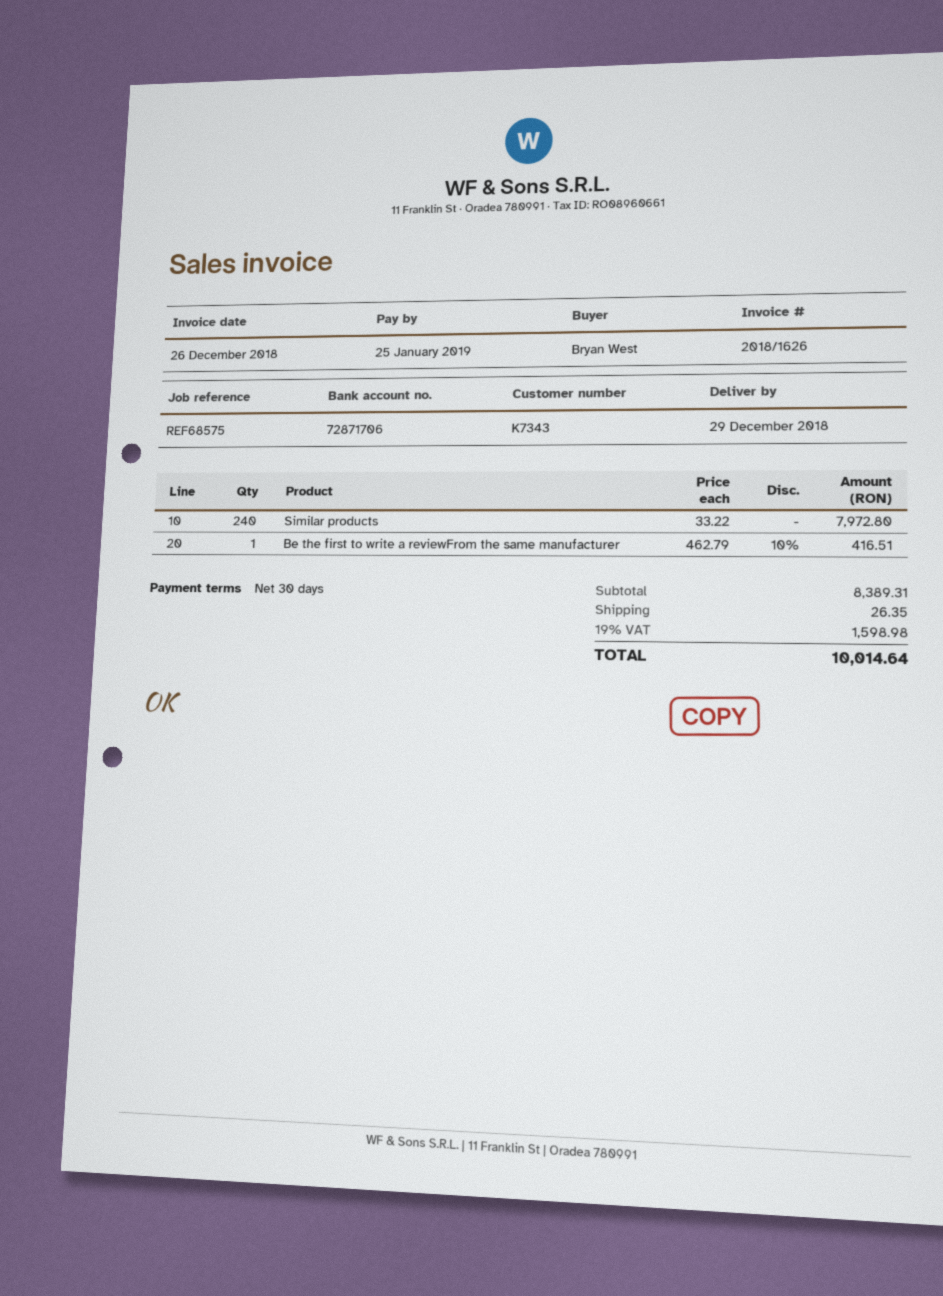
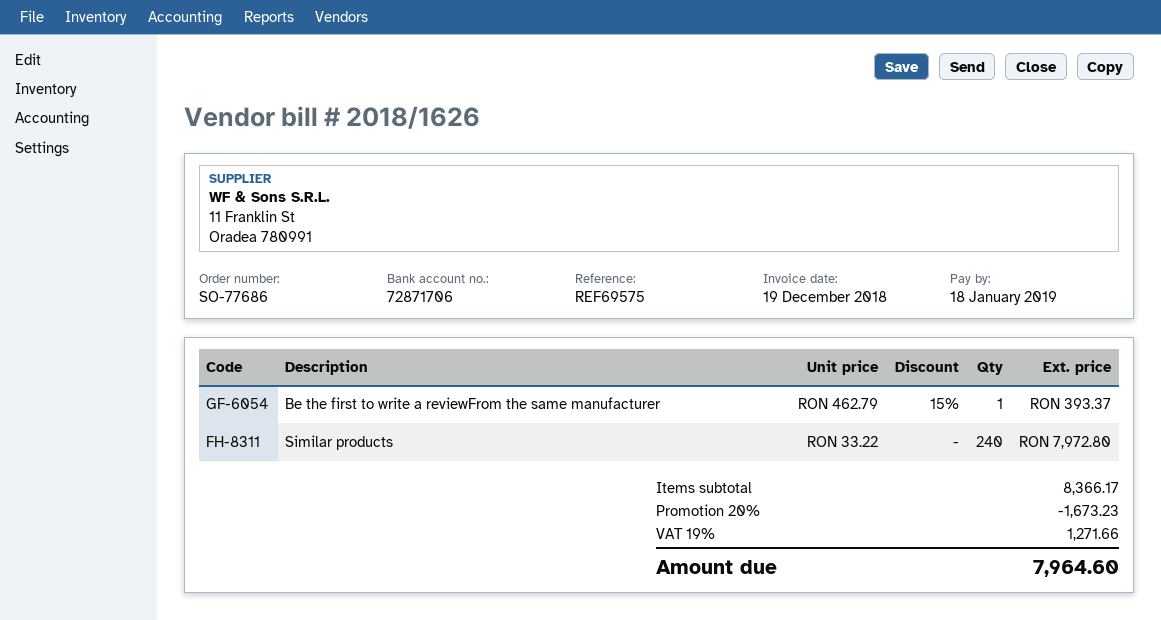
invoice date: 2018-12-26 -> 2018-12-19
due date: 2019-01-25 -> 2019-01-18
reference: REF68575 -> REF69575
Be the first to write a reviewFrom the same manufacturer: 1 x 462.79 - 10% = 416.51 -> 1 x 462.79 - 15% = 393.37
subtotal: 8389.31 -> 8366.17
discount: none -> 20% = 1673.23
shipping: 26.35 -> none
tax: 19% = 1598.98 -> 19% = 1271.66
total: 10014.64 -> 7964.60

